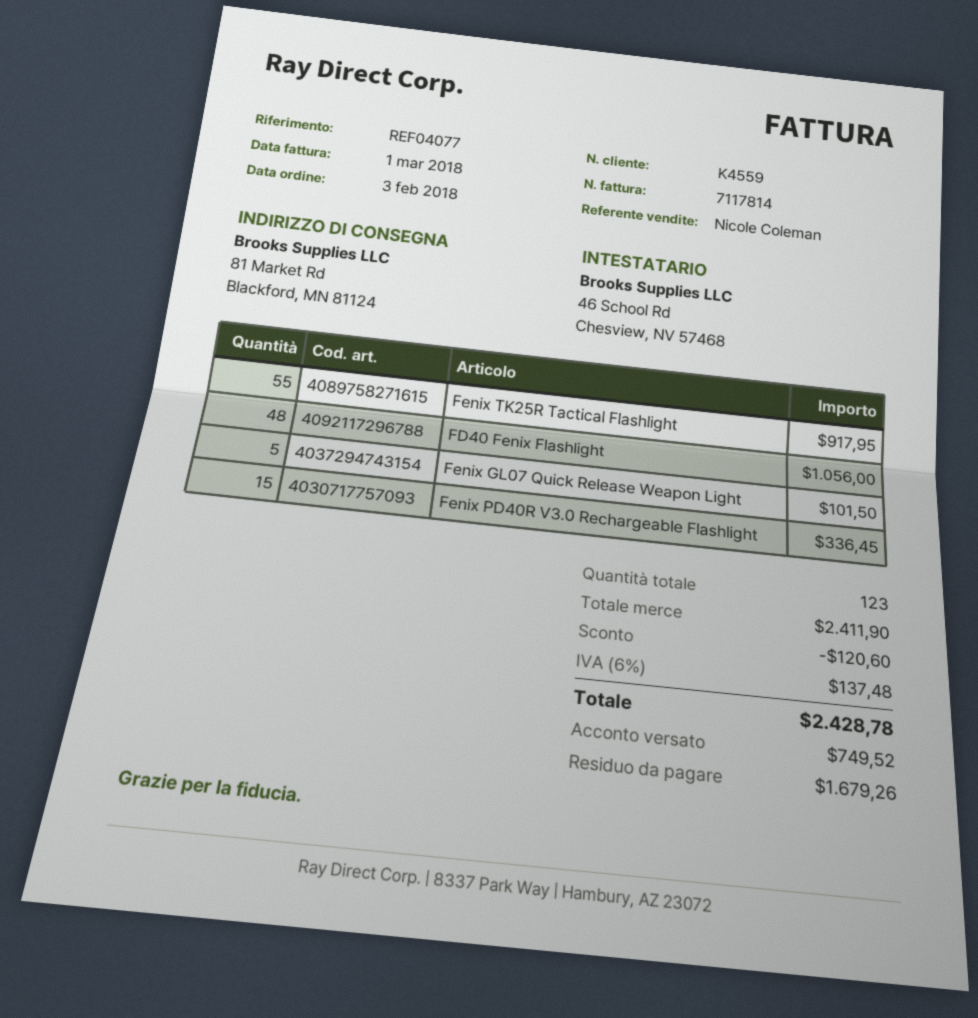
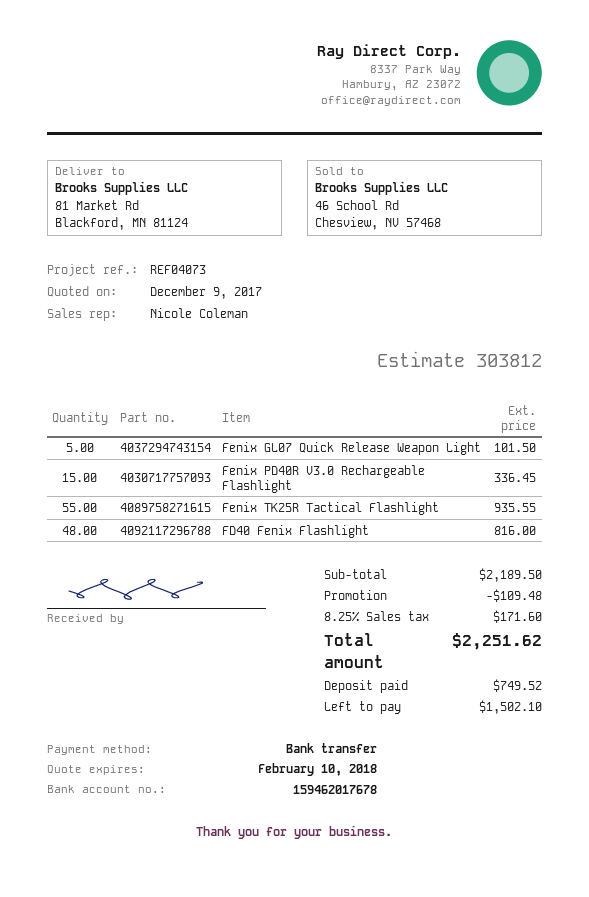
reference: REF04077 -> REF04073
Fenix TK25R Tactical Flashlight: 55 for 917.95 -> 55 for 935.55
FD40 Fenix Flashlight: 48 for 1056.00 -> 48 for 816.00
subtotal: 2411.90 -> 2189.50
discount: 120.60 -> 109.48
tax: 6% = 137.48 -> 8.25% = 171.60
total: 2428.78 -> 2251.62
balance: 1679.26 -> 1502.10

